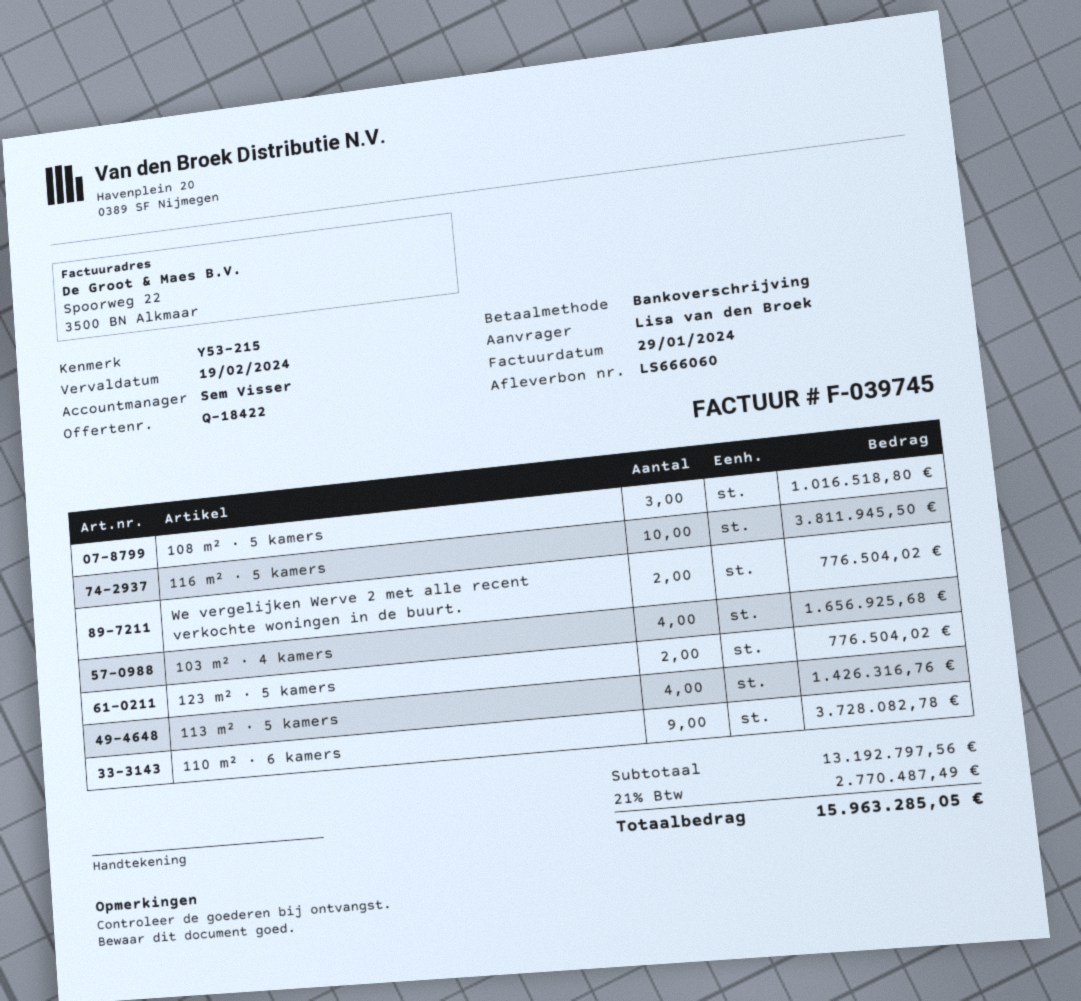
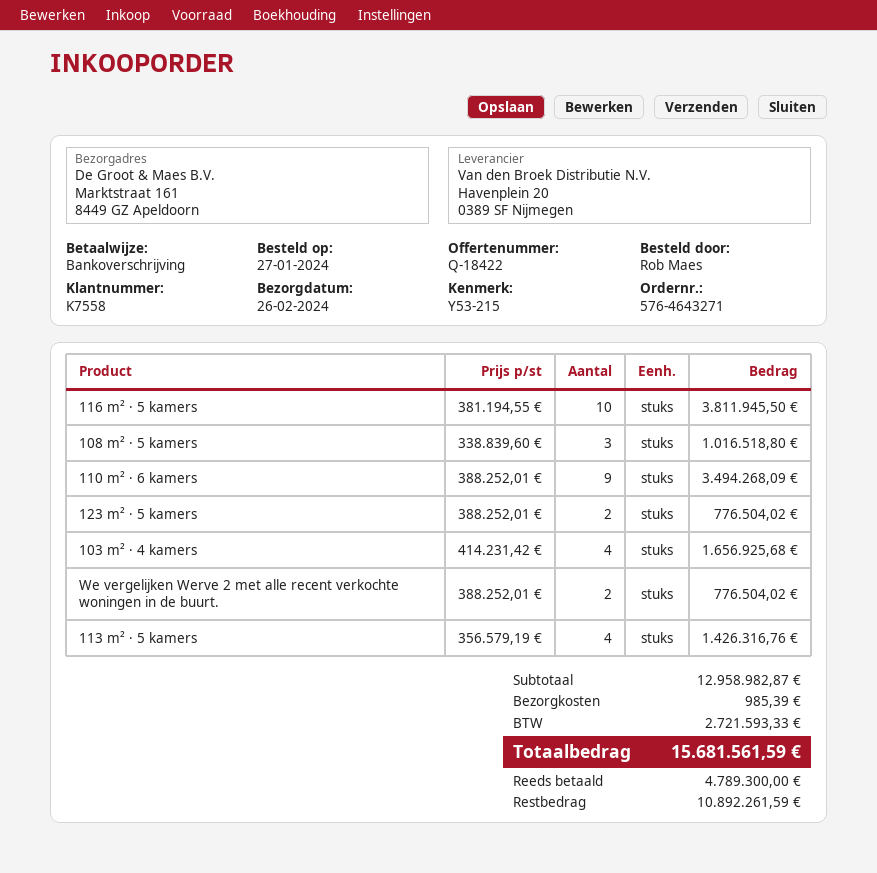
ordered by: Lisa van den Broek -> Rob Maes
110 m² · 6 kamers: 9 for 3728082.78 -> 9 for 3494268.09
subtotal: 13192797.56 -> 12958982.87
shipping: none -> 985.39
tax: 2770487.49 -> 2721593.33
total: 15963285.05 -> 15681561.59

